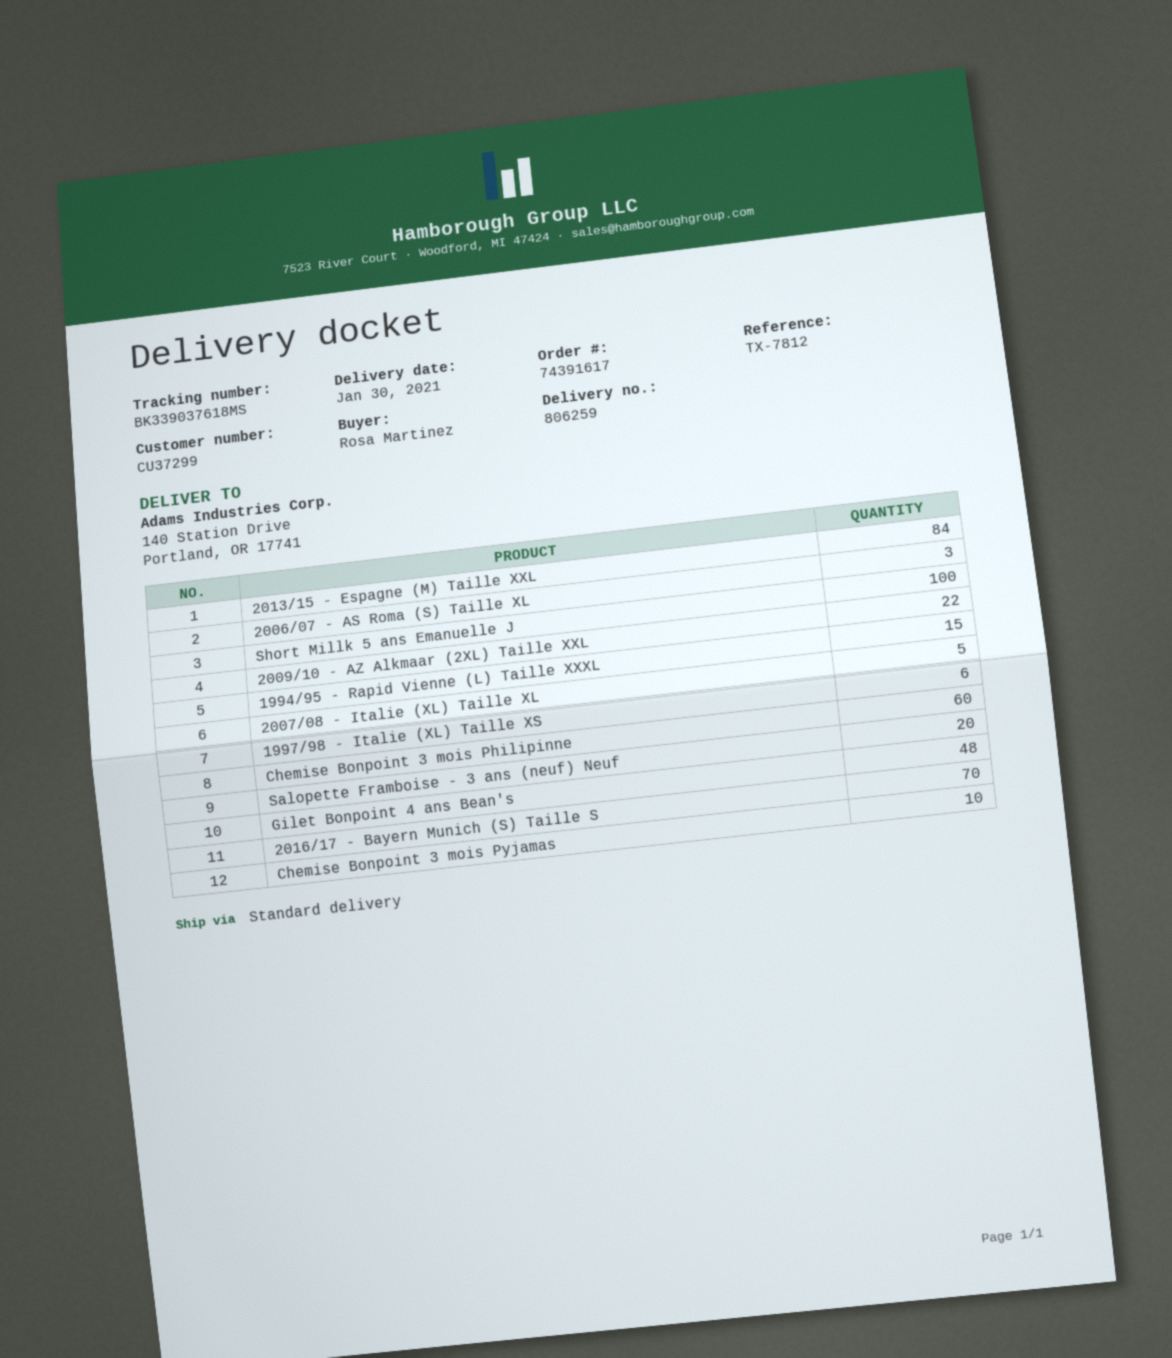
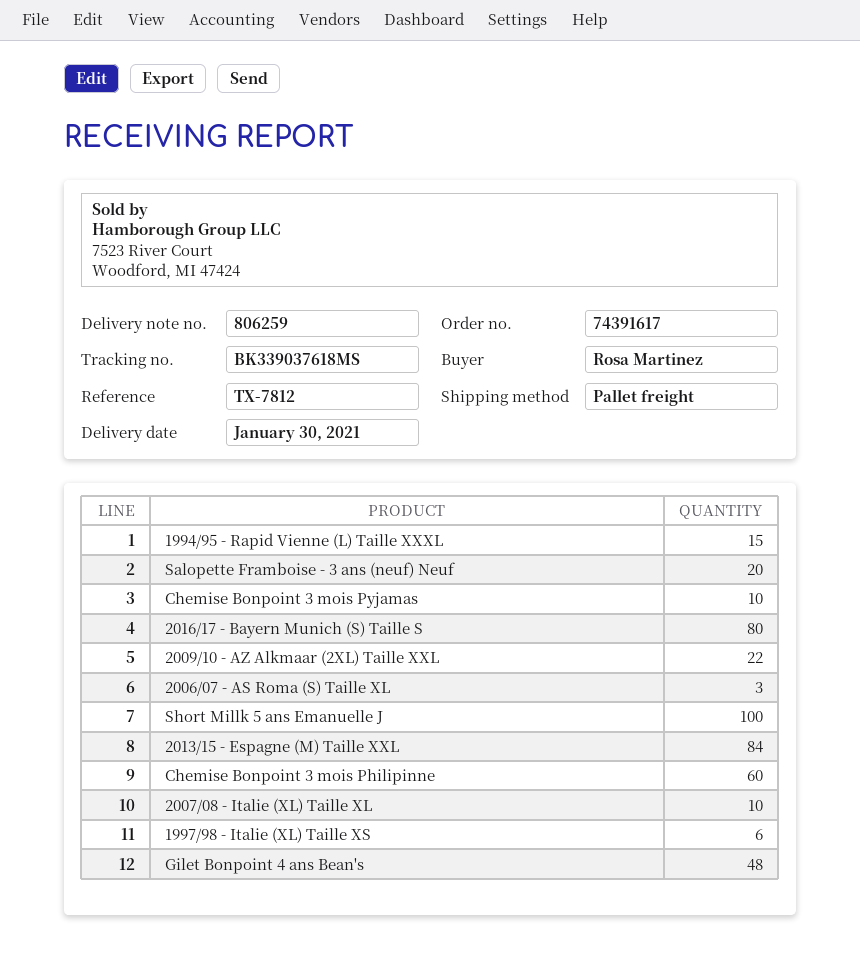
shipping method: standard -> pallet freight
2007/08 - Italie (XL) Taille XL: 5 -> 10
2016/17 - Bayern Munich (S) Taille S: 70 -> 80

